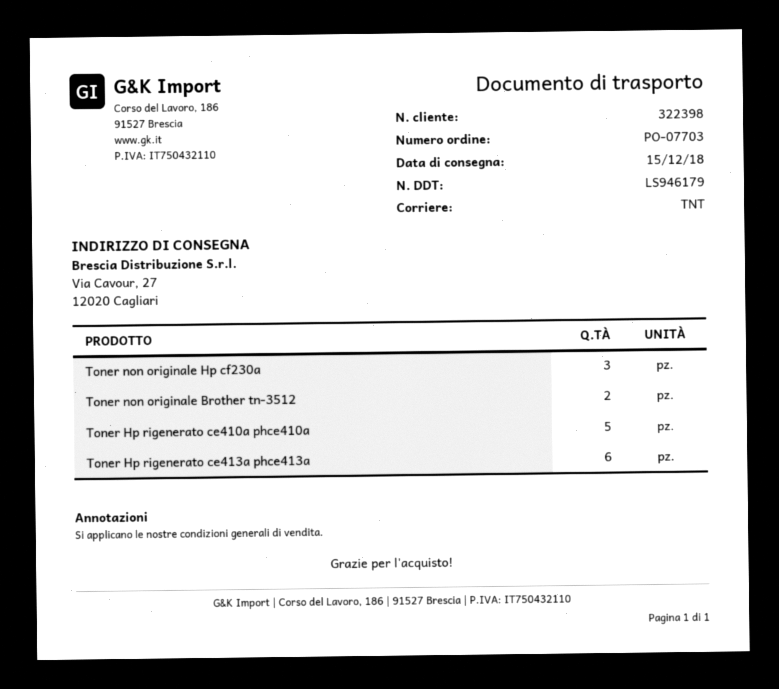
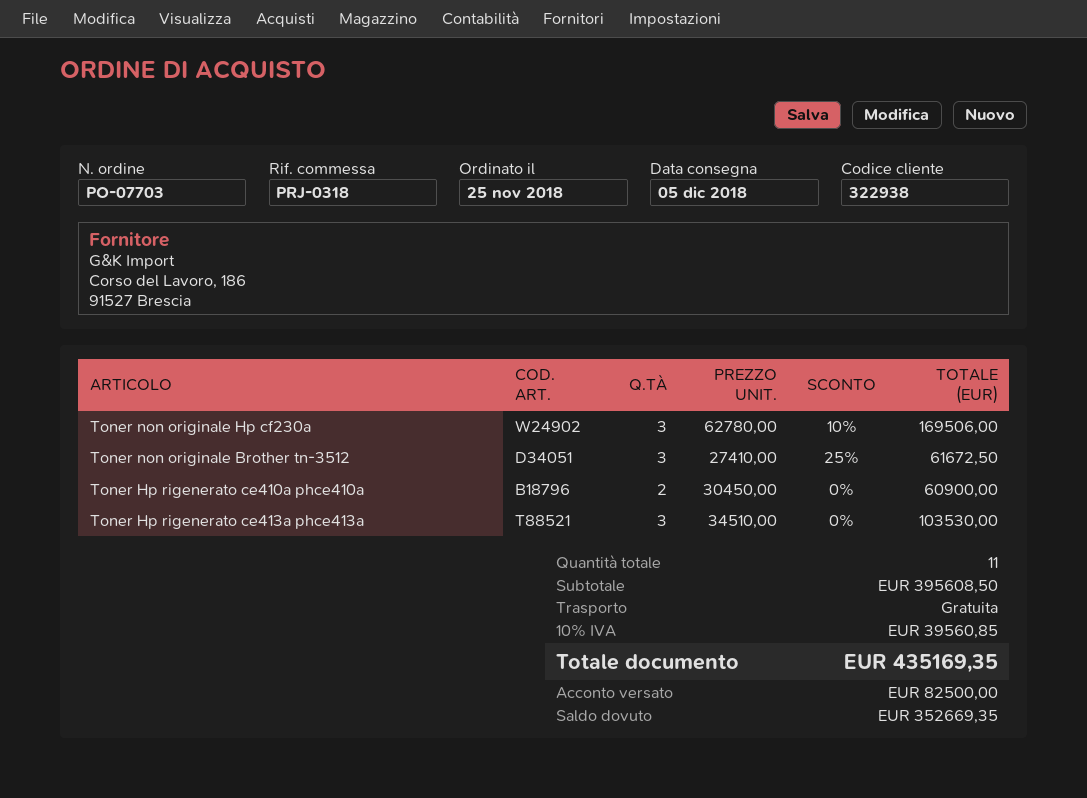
delivery date: 2018-12-15 -> 2018-12-05
customer number: 322398 -> 322938
Toner non originale Brother tn-3512: 2 -> 3
Toner Hp rigenerato ce410a phce410a: 5 -> 2
Toner Hp rigenerato ce413a phce413a: 6 -> 3

